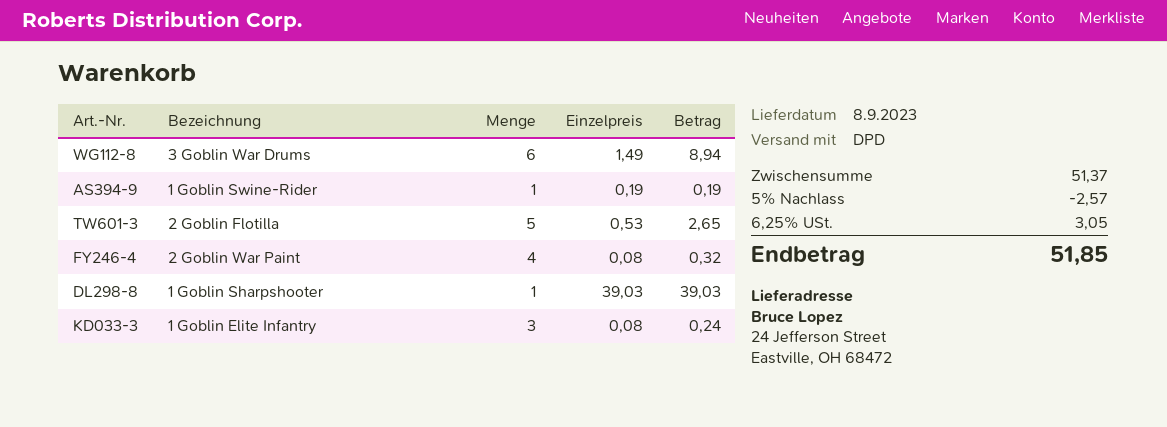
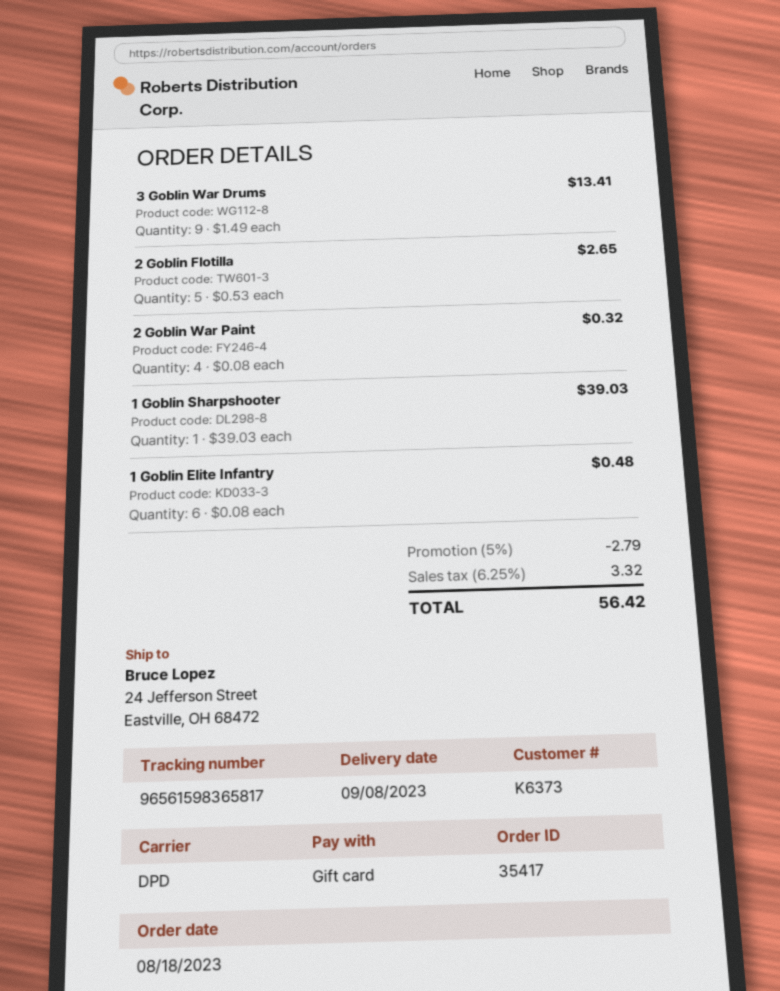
3 Goblin War Drums: 6 x 1.49 = 8.94 -> 9 x 1.49 = 13.41
1 Goblin Swine-Rider: 1 x 0.19 = 0.19 -> none
1 Goblin Elite Infantry: 3 x 0.08 = 0.24 -> 6 x 0.08 = 0.48
discount: 5% = 2.57 -> 5% = 2.79
tax: 6.25% = 3.05 -> 6.25% = 3.32
total: 51.85 -> 56.42

